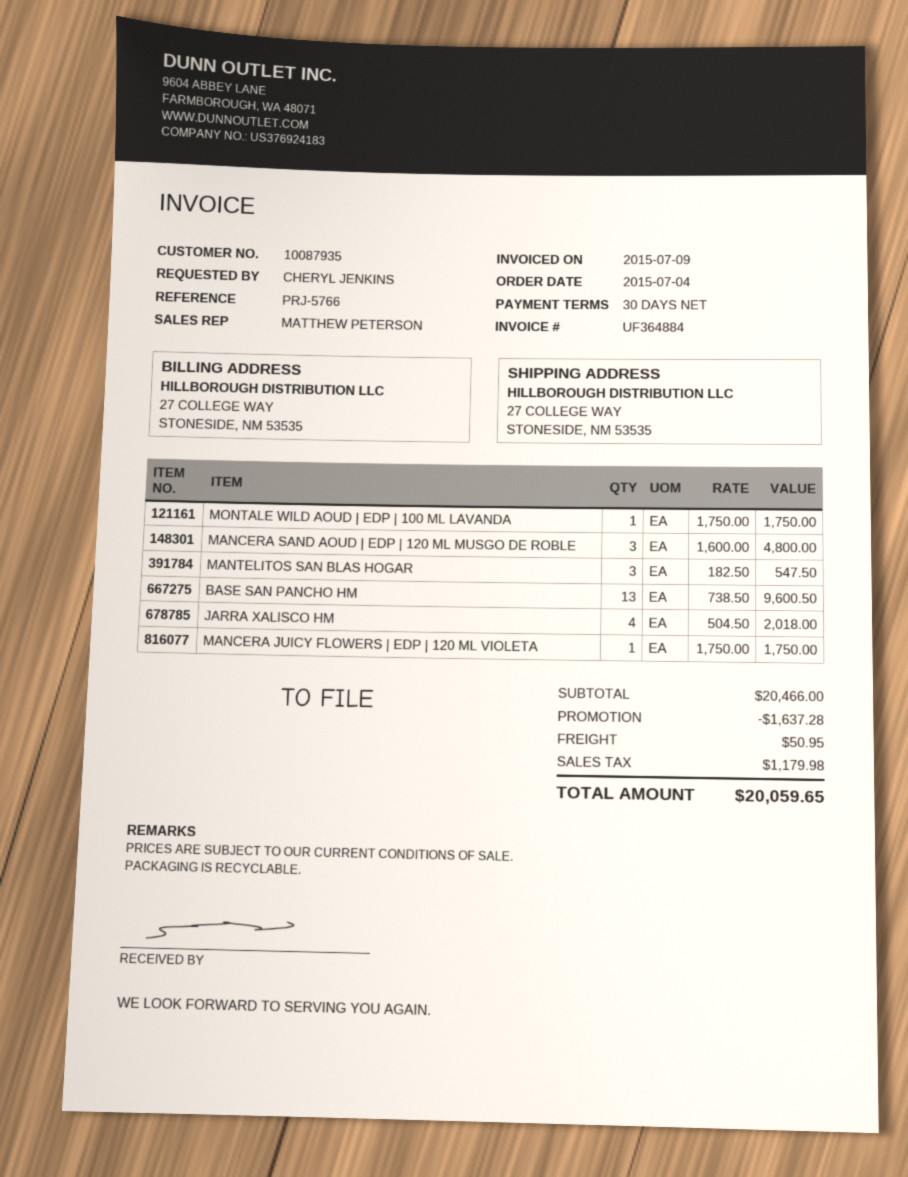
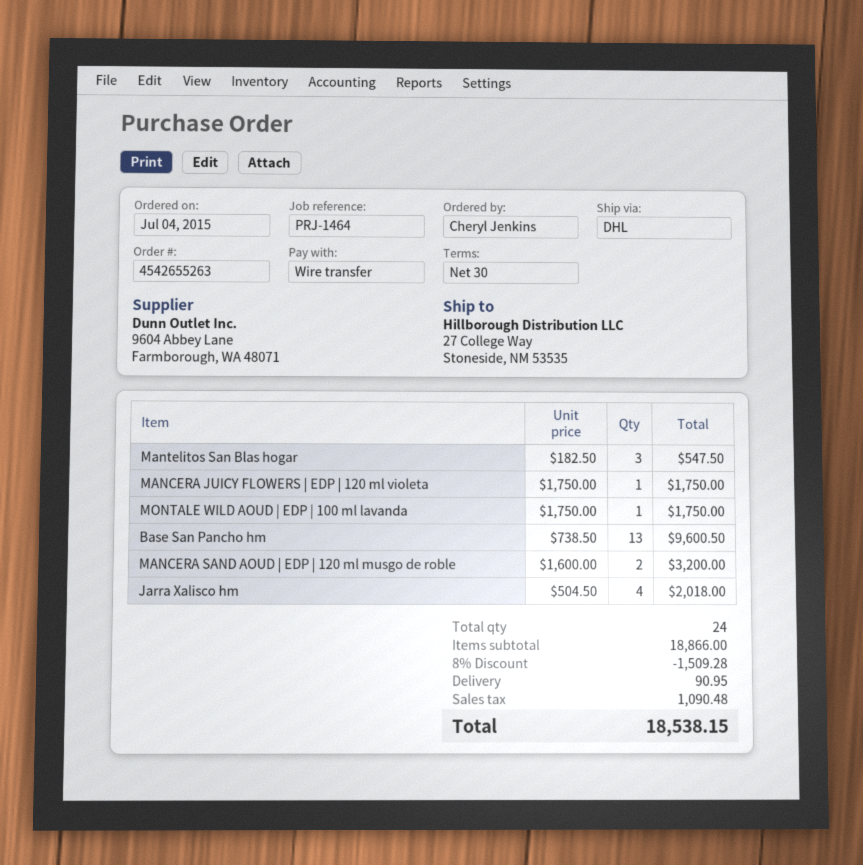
reference: PRJ-5766 -> PRJ-1464
MANCERA SAND AOUD | EDP | 120 ML MUSGO DE ROBLE: 3 x 1600.00 = 4800.00 -> 2 x 1600.00 = 3200.00
subtotal: 20466.00 -> 18866.00
discount: 1637.28 -> 1509.28
shipping: 50.95 -> 90.95
tax: 1179.98 -> 1090.48
total: 20059.65 -> 18538.15

